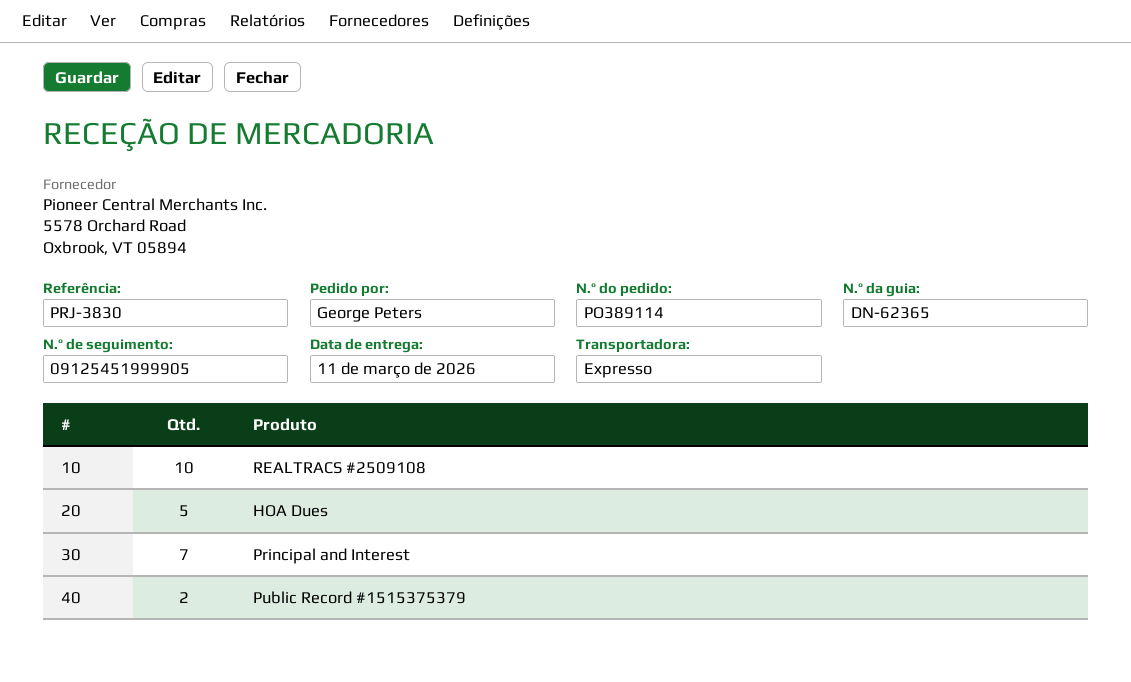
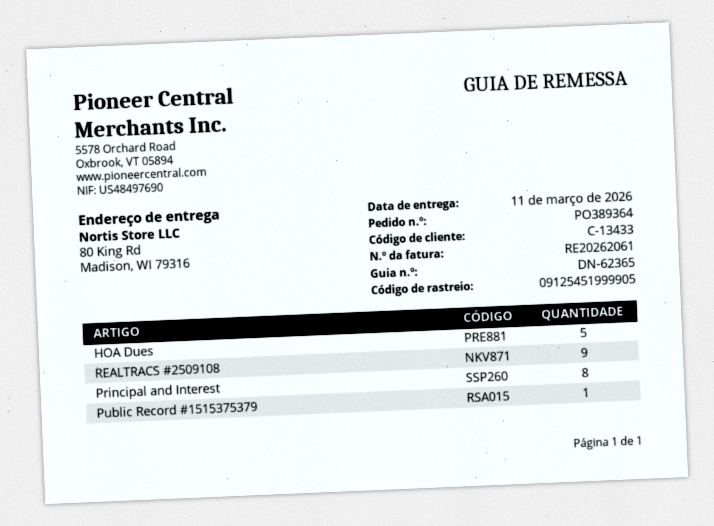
order number: PO389114 -> PO389364
REALTRACS #2509108: 10 -> 9
Principal and Interest: 7 -> 8
Public Record #1515375379: 2 -> 1

